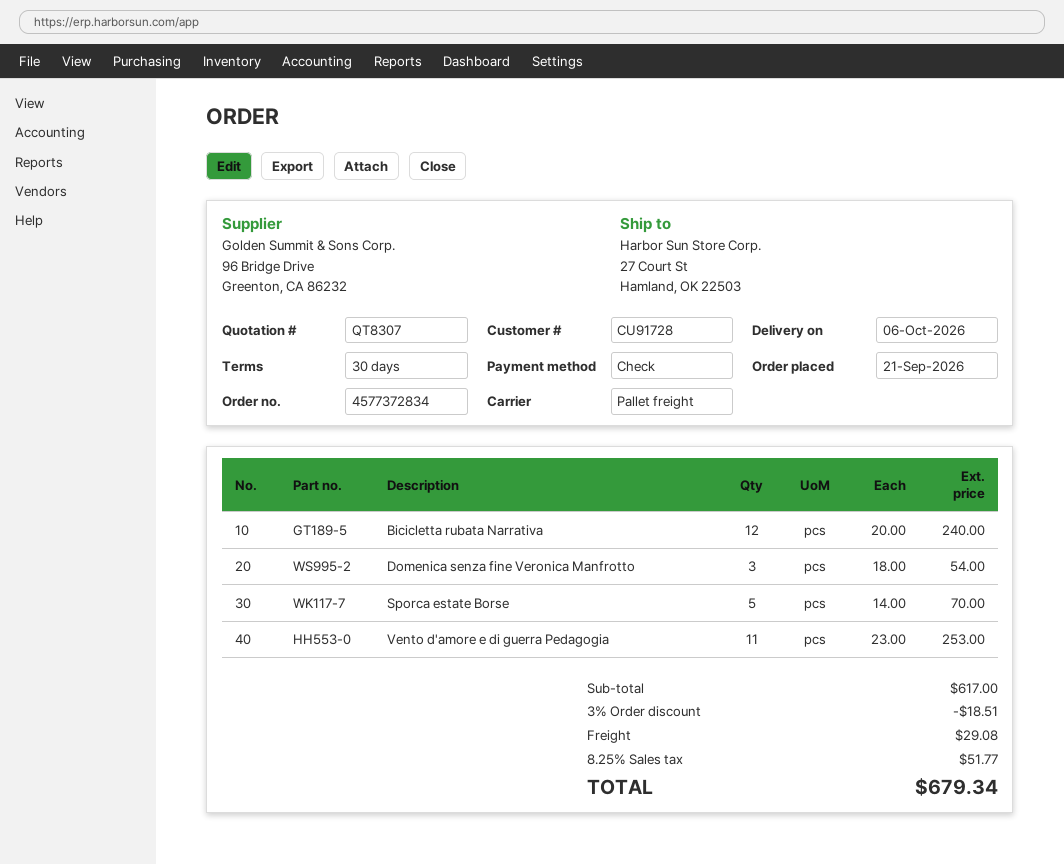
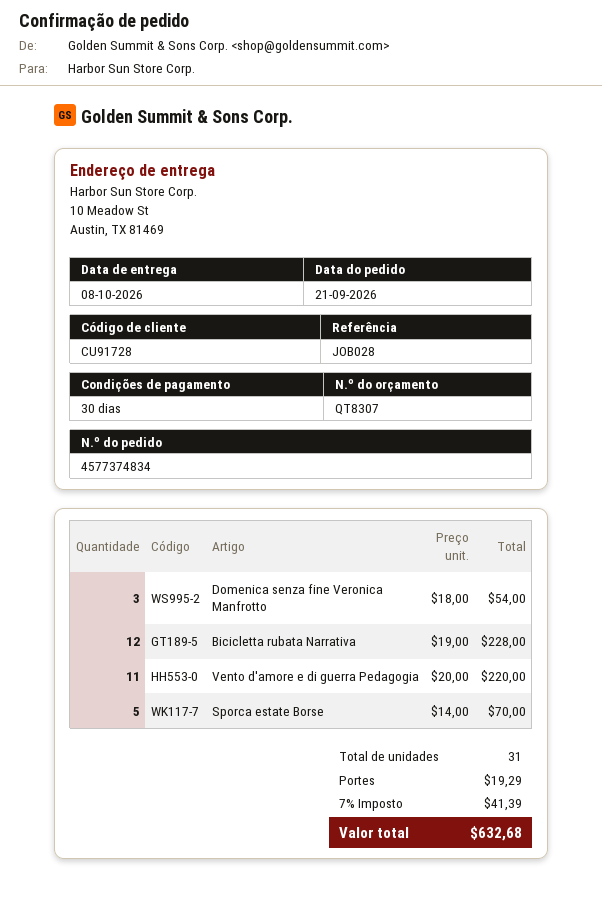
order number: 4577372834 -> 4577374834
delivery date: 2026-10-06 -> 2026-10-08
ship to: 27 Court St, Hamland, OK 22503 -> 10 Meadow St, Austin, TX 81469
Bicicletta rubata Narrativa: 12 x 20.00 = 240.00 -> 12 x 19.00 = 228.00
Vento d'amore e di guerra Pedagogia: 11 x 23.00 = 253.00 -> 11 x 20.00 = 220.00
discount: 3% = 18.51 -> none
shipping: 29.08 -> 19.29
tax: 8.25% = 51.77 -> 7% = 41.39
total: 679.34 -> 632.68

